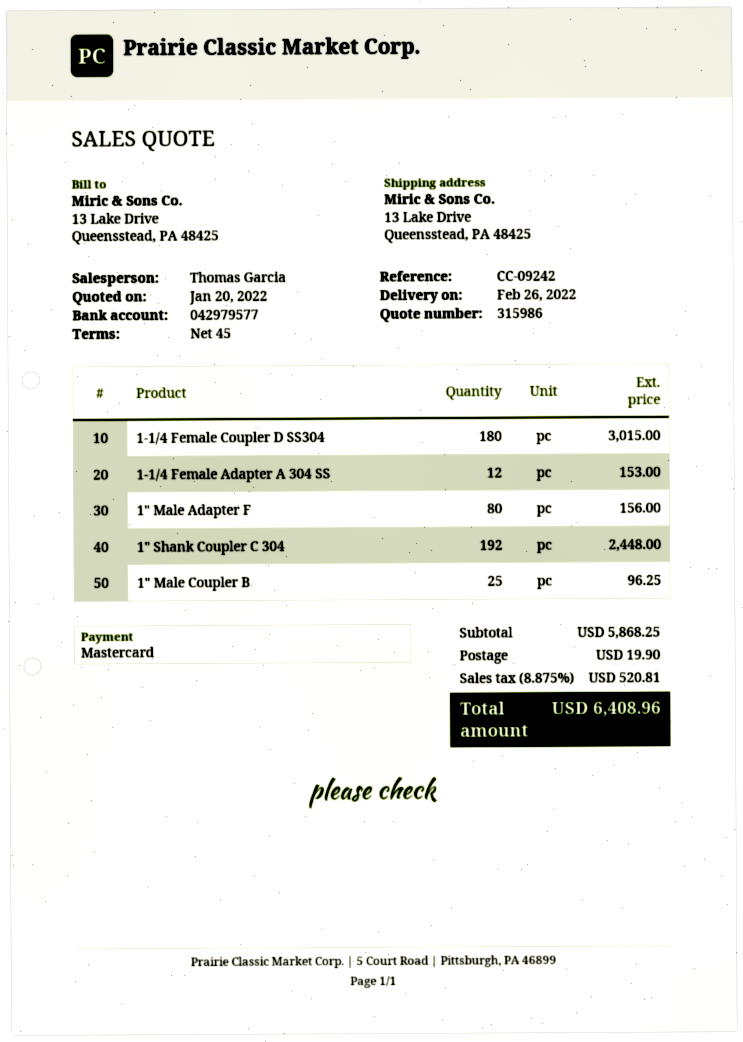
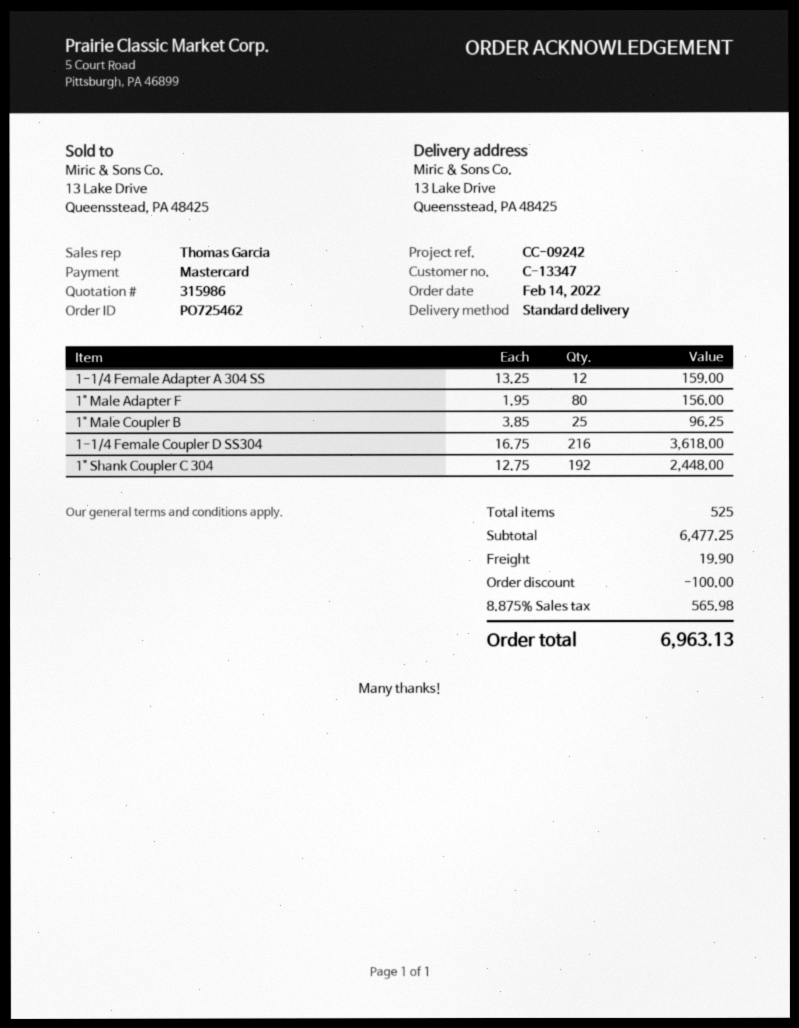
1-1/4 Female Coupler D SS304: 180 for 3015.00 -> 216 for 3618.00
1-1/4 Female Adapter A 304 SS: 12 for 153.00 -> 12 for 159.00
subtotal: 5868.25 -> 6477.25
discount: none -> 100.00
tax: 8.875% = 520.81 -> 8.875% = 565.98
total: 6408.96 -> 6963.13

